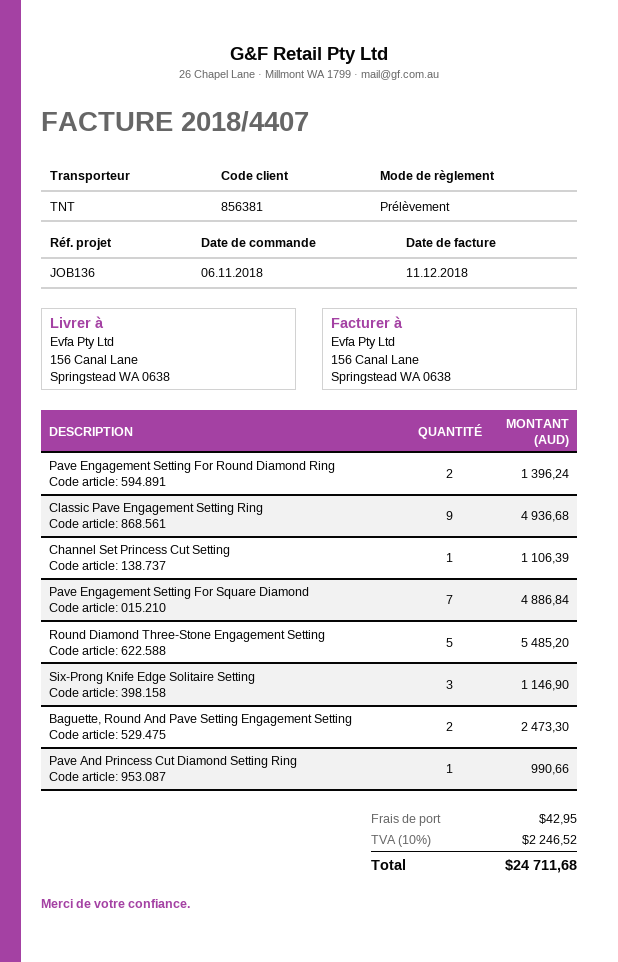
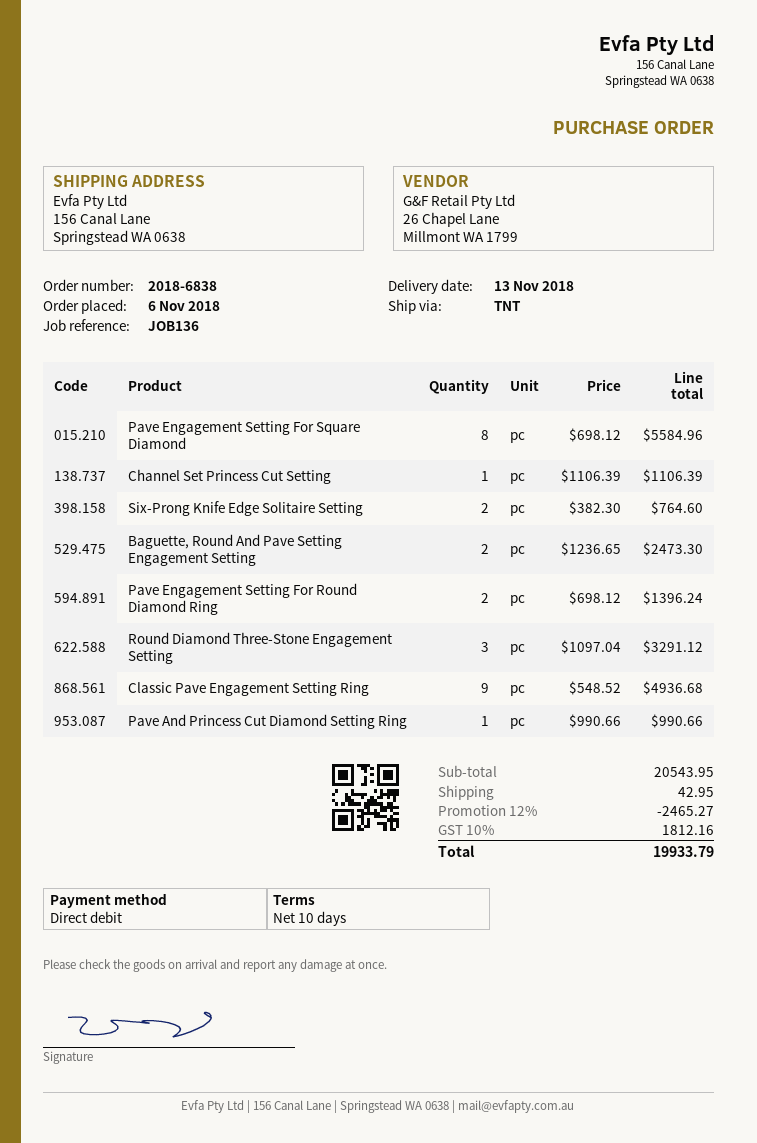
Pave Engagement Setting For Square Diamond: 7 for 4886.84 -> 8 for 5584.96
Round Diamond Three-Stone Engagement Setting: 5 for 5485.20 -> 3 for 3291.12
Six-Prong Knife Edge Solitaire Setting: 3 for 1146.90 -> 2 for 764.60
discount: none -> 12% = 2465.27
tax: 10% = 2246.52 -> 10% = 1812.16
total: 24711.68 -> 19933.79

